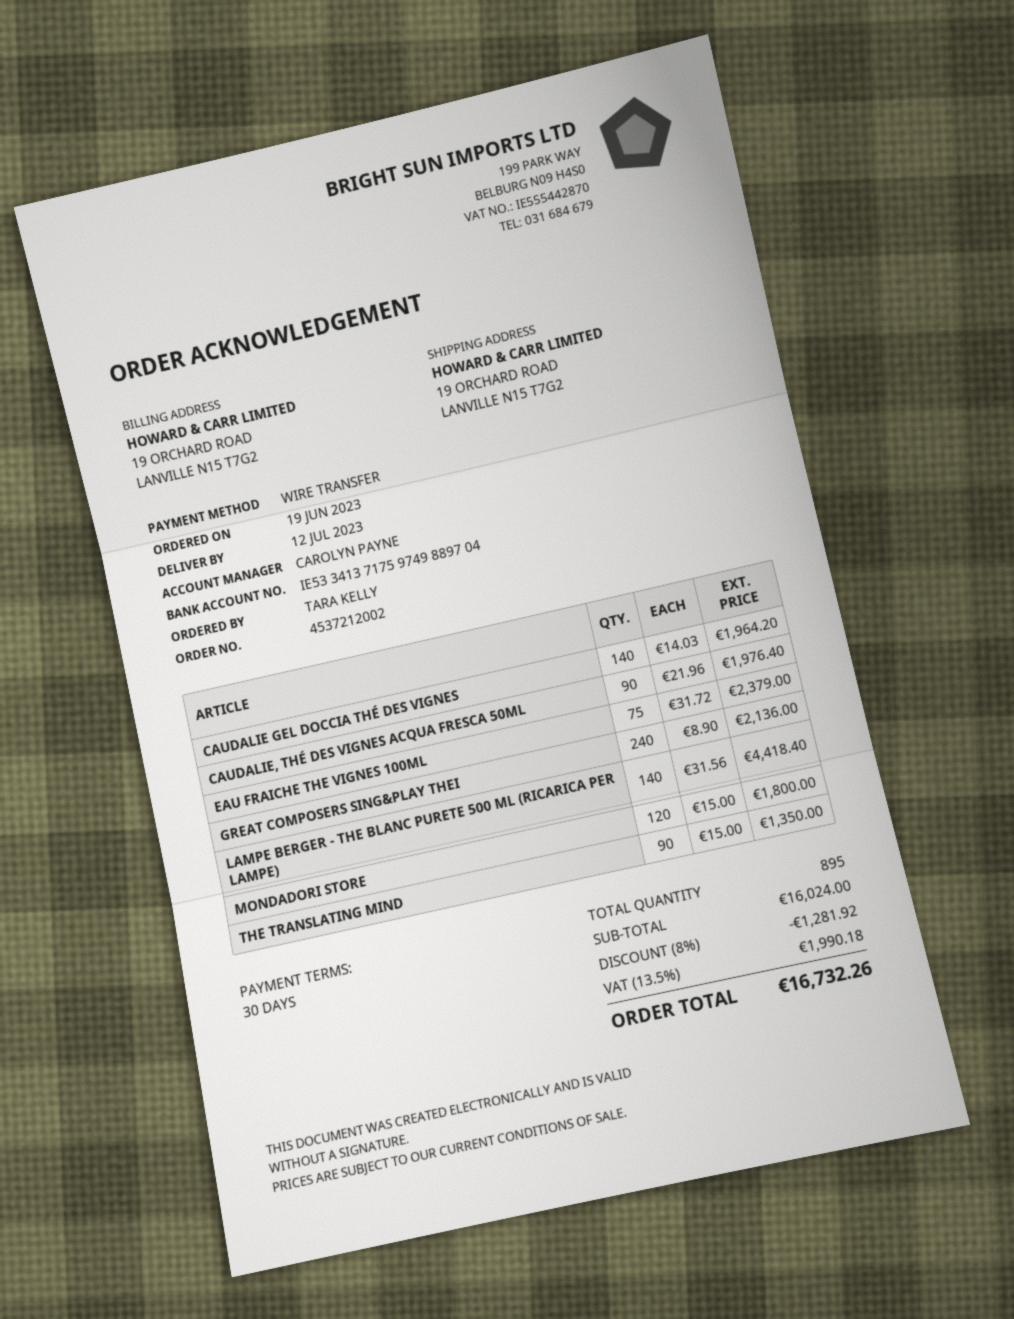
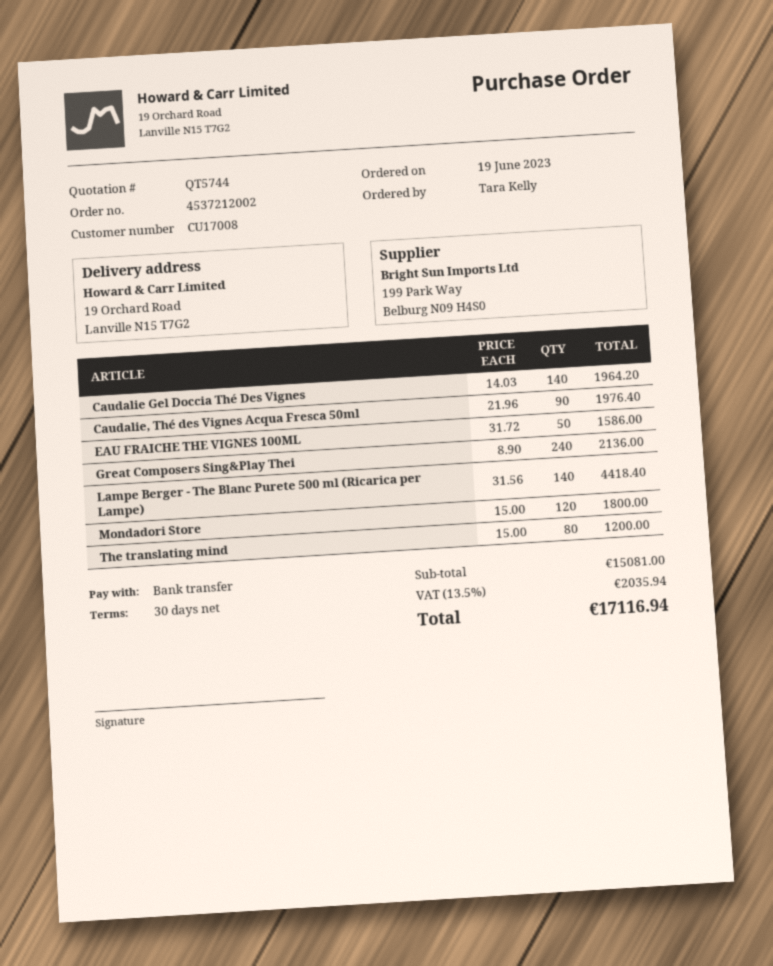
EAU FRAICHE THE VIGNES 100ML: 75 x 31.72 = 2379.00 -> 50 x 31.72 = 1586.00
THE TRANSLATING MIND: 90 x 15.00 = 1350.00 -> 80 x 15.00 = 1200.00
subtotal: 16024.00 -> 15081.00
discount: 8% = 1281.92 -> none
tax: 13.5% = 1990.18 -> 13.5% = 2035.94
total: 16732.26 -> 17116.94

